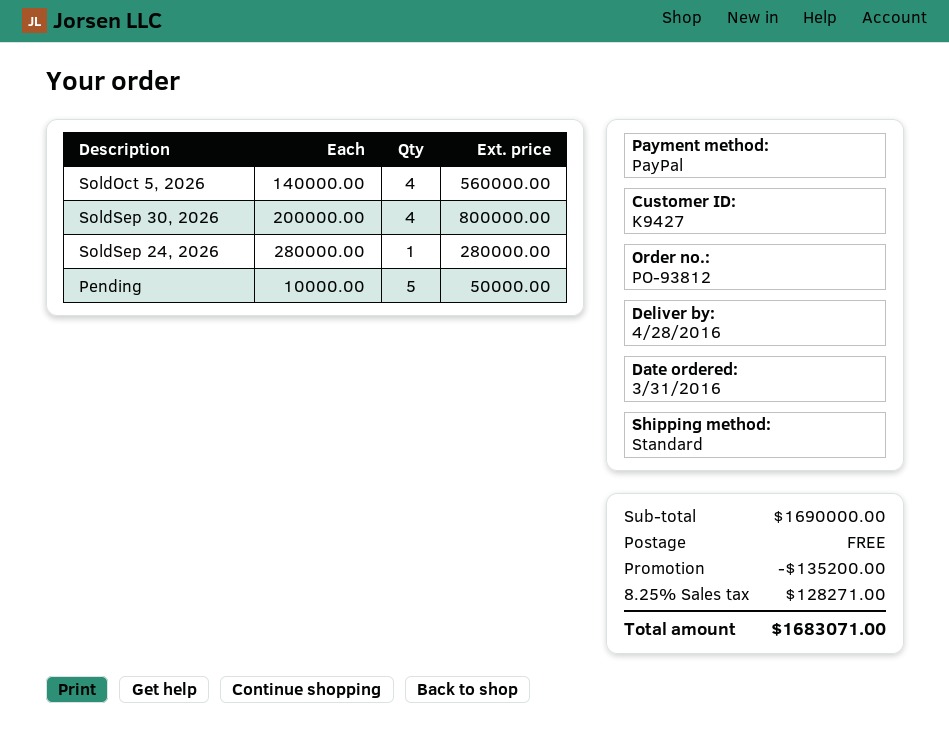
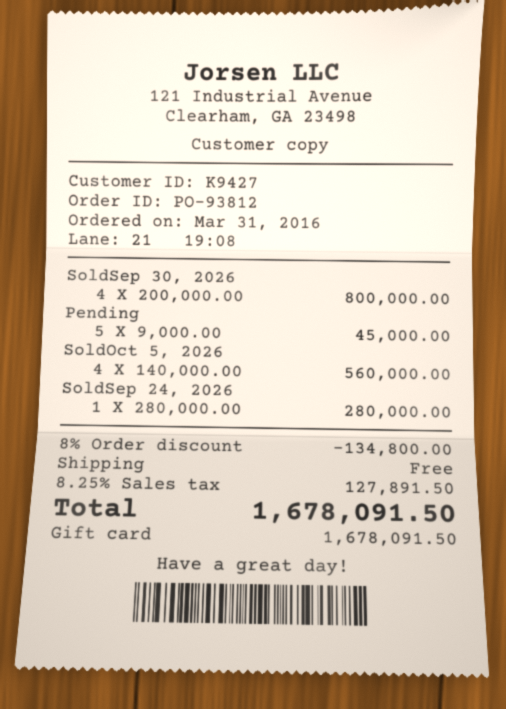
payment method: PayPal -> gift card
Pending: 5 x 10000.00 = 50000.00 -> 5 x 9000.00 = 45000.00
discount: 135200.00 -> 134800.00
tax: 8.25% = 128271.00 -> 8.25% = 127891.50
total: 1683071.00 -> 1678091.50

